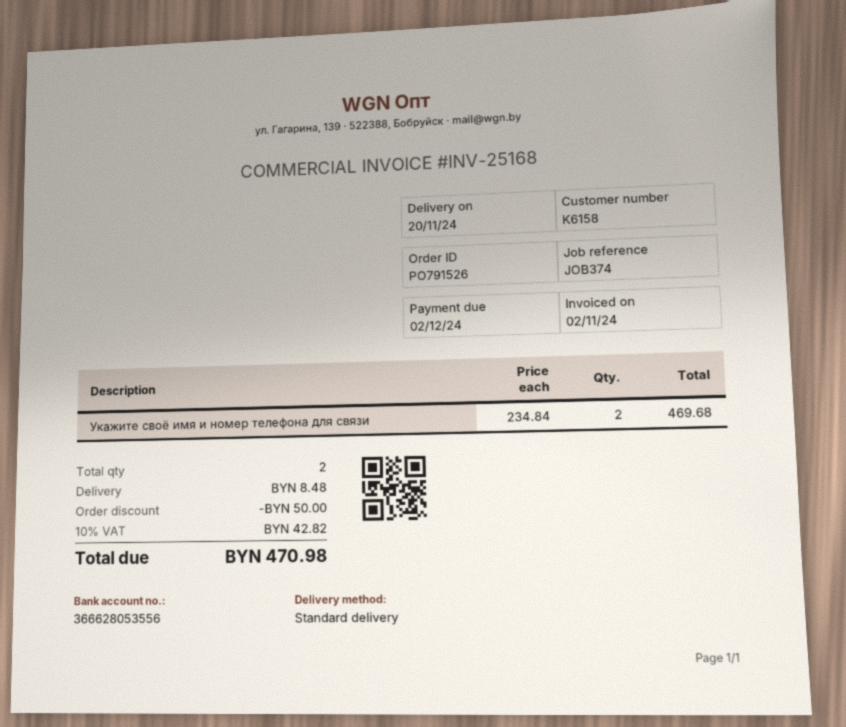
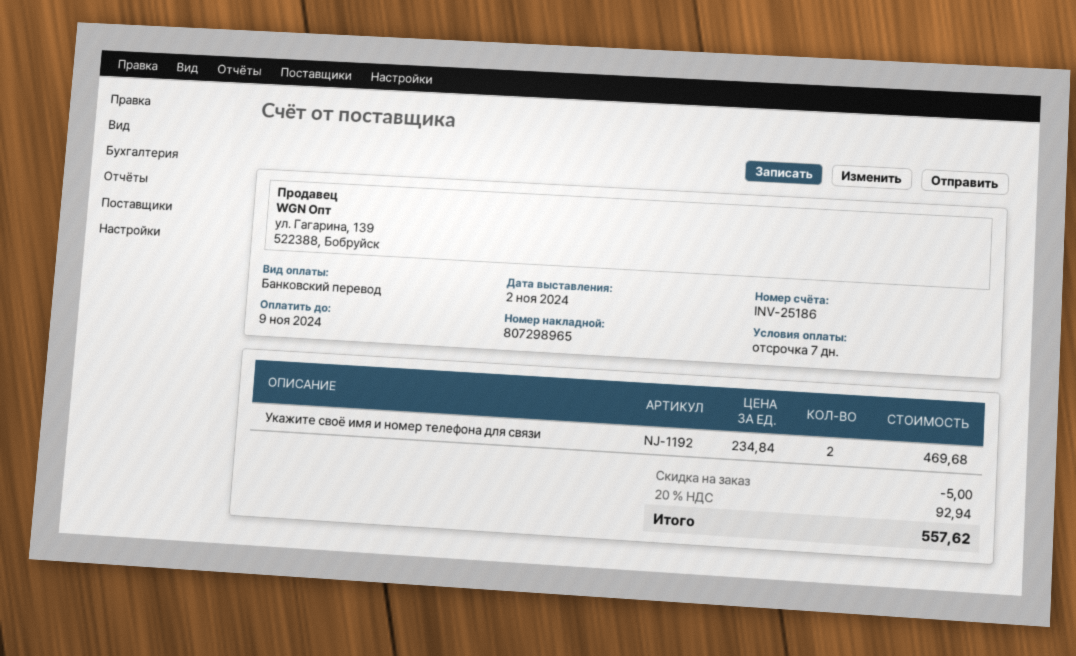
invoice number: INV-25168 -> INV-25186
due date: 2024-12-02 -> 2024-11-09
discount: 50.00 -> 5.00
shipping: 8.48 -> none
tax: 10% = 42.82 -> 20% = 92.94
total: 470.98 -> 557.62

